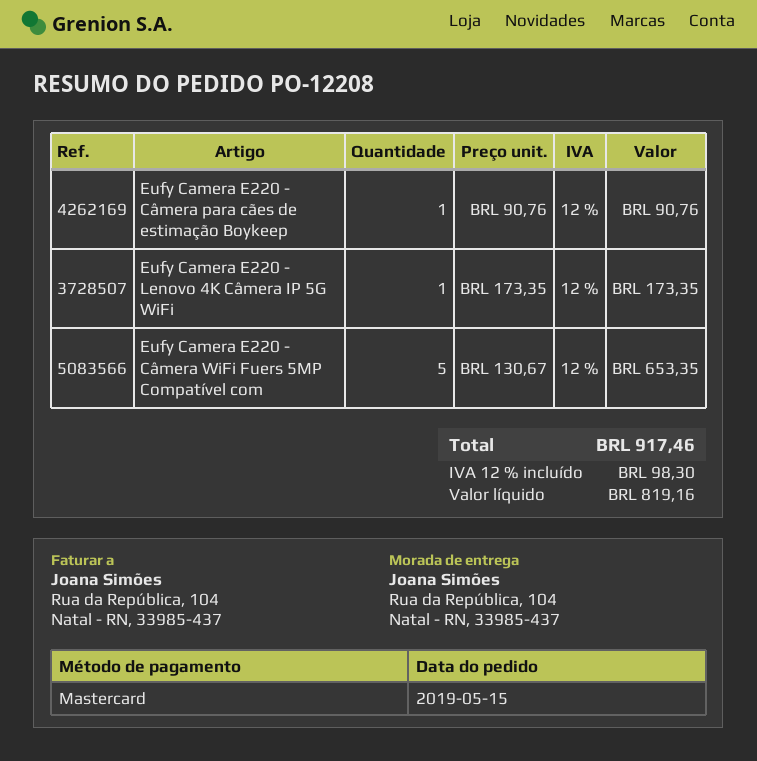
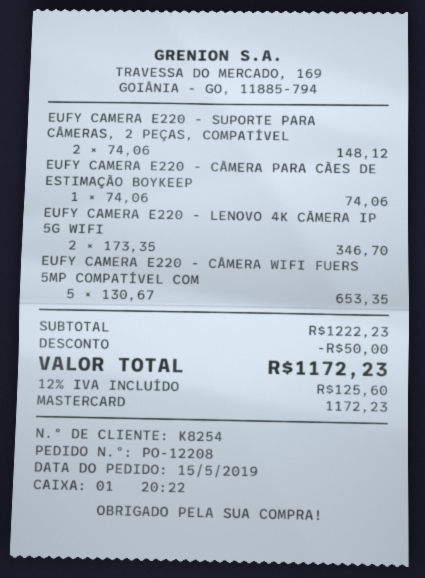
Eufy Camera E220 - Câmera para cães de estimação Boykeep: 1 x 90.76 = 90.76 -> 1 x 74.06 = 74.06
Eufy Camera E220 - Lenovo 4K Câmera IP 5G WiFi: 1 x 173.35 = 173.35 -> 2 x 173.35 = 346.70
EUFY CAMERA E220 - SUPORTE PARA CÂMERAS, 2 PEÇAS, COMPATÍVEL: none -> 2 x 74.06 = 148.12
discount: none -> 50.00
tax: 12% = 98.30 -> 12% = 125.60
total: 917.46 -> 1172.23

